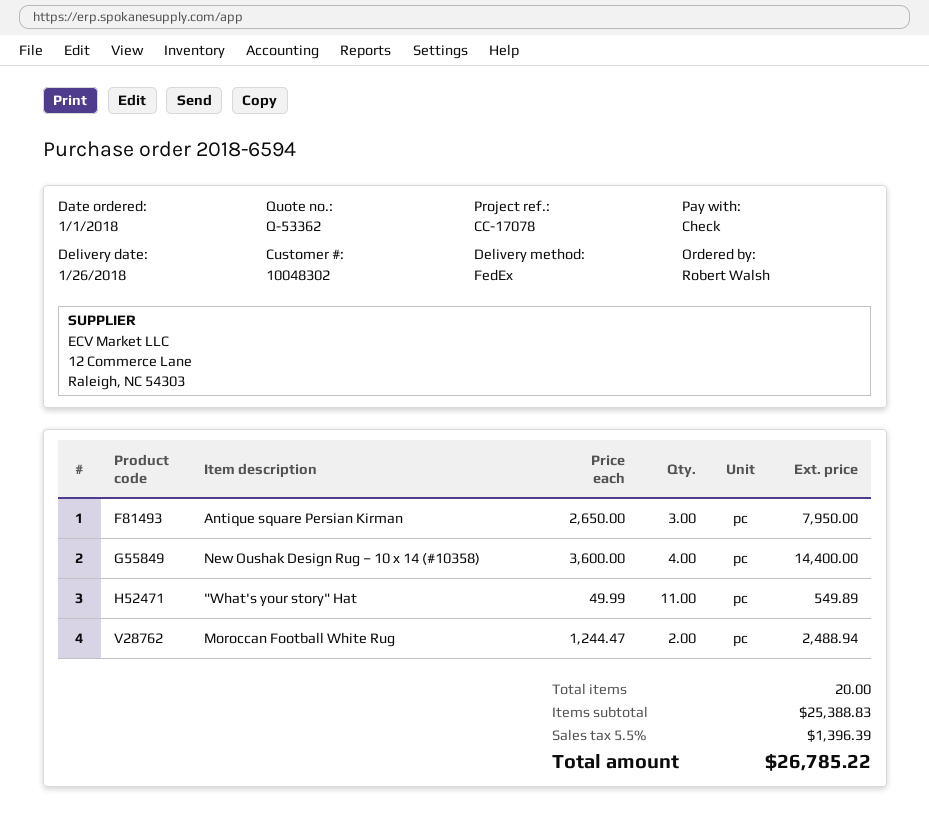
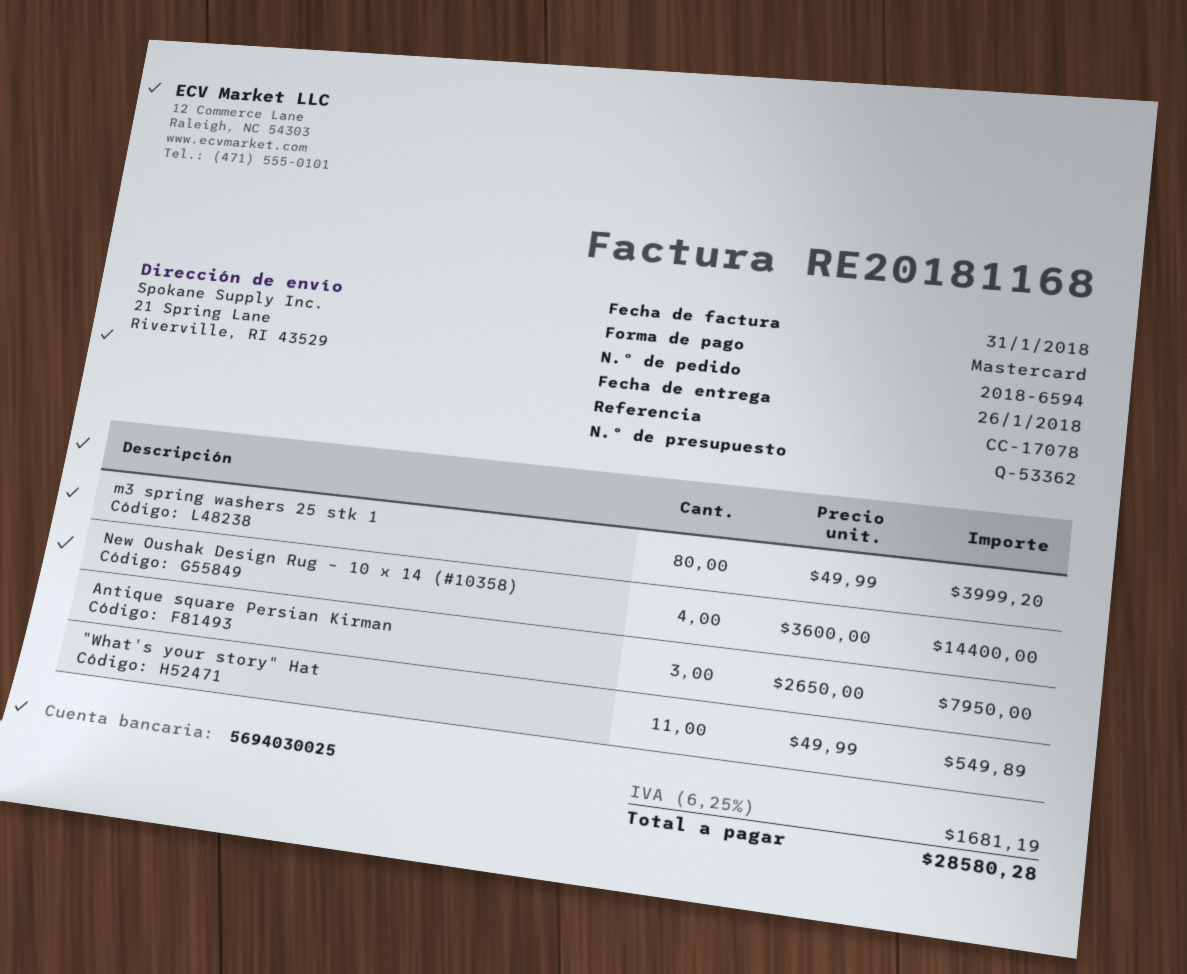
payment method: cheque -> Mastercard
Moroccan Football White Rug: 2 x 1244.47 = 2488.94 -> none
m3 spring washers 25 stk 1: none -> 80 x 49.99 = 3999.20
tax: 5.5% = 1396.39 -> 6.25% = 1681.19
total: 26785.22 -> 28580.28

